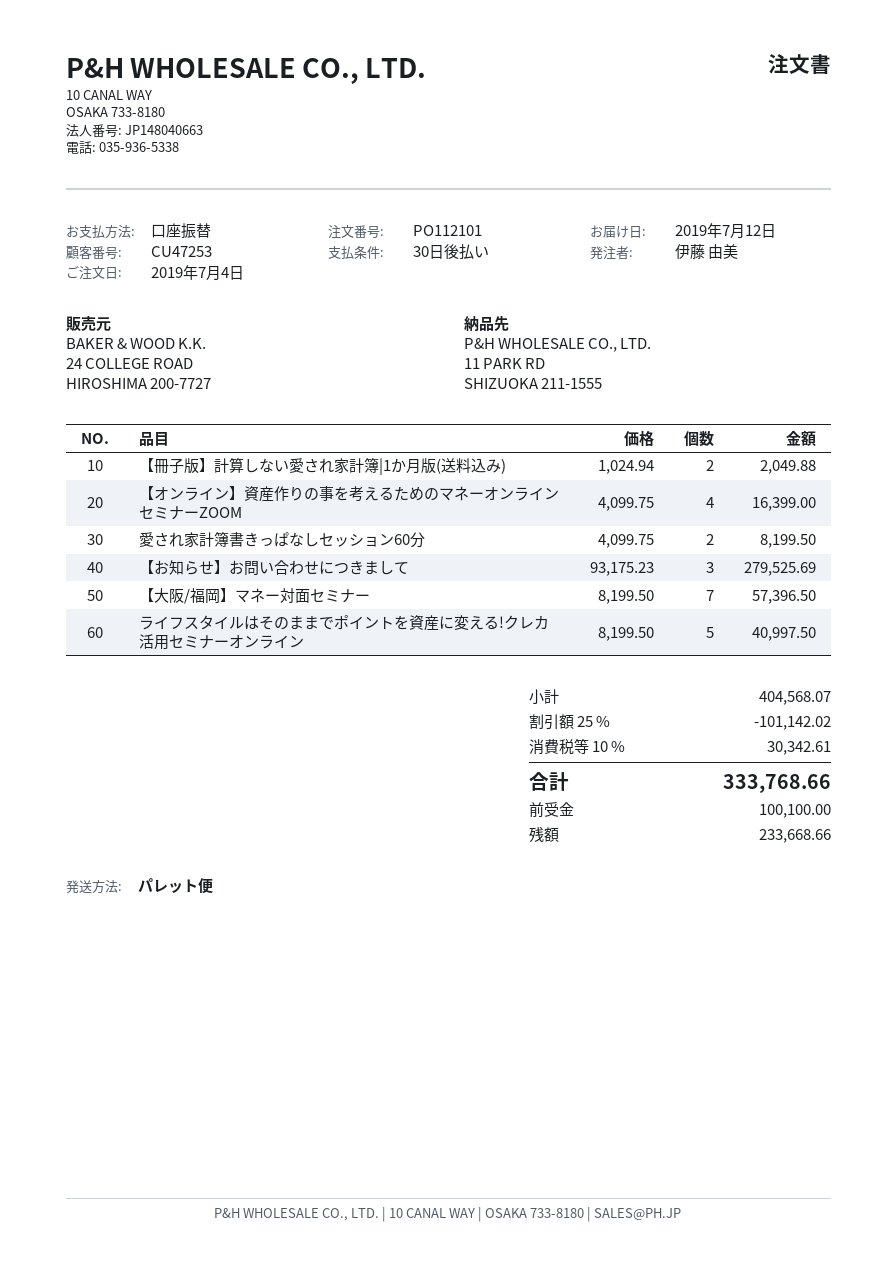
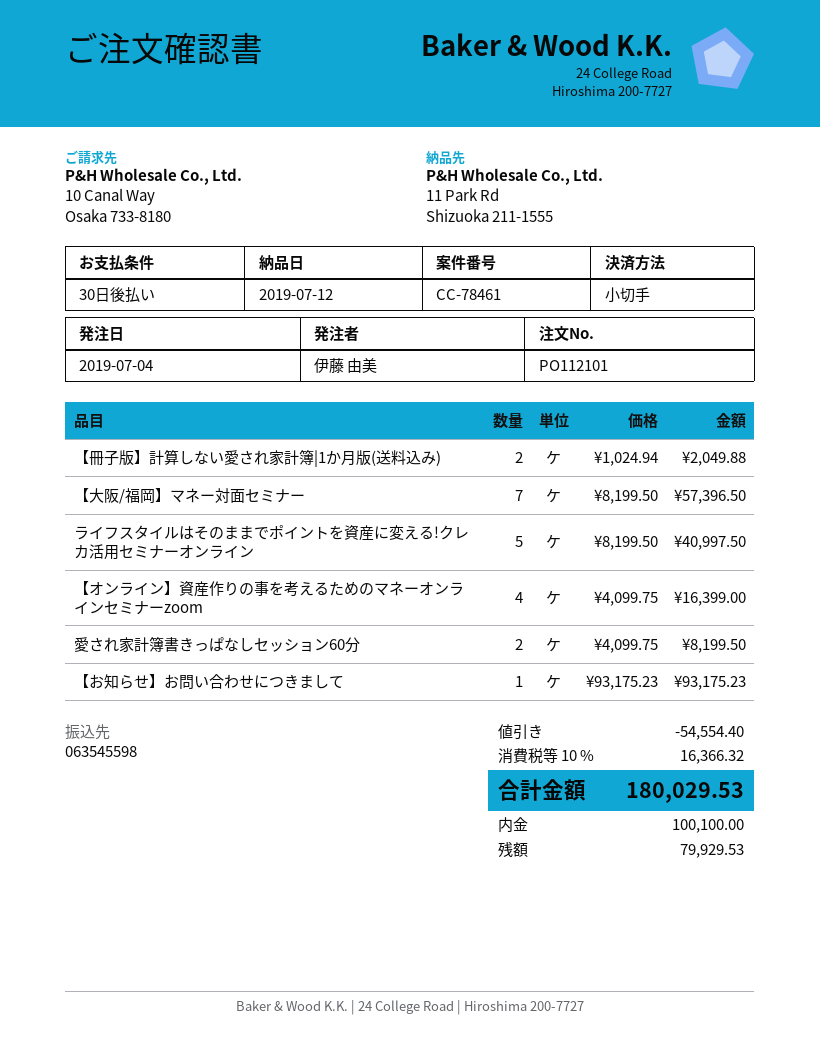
payment method: direct debit -> cheque
【お知らせ】お問い合わせにつきまして: 3 x 93175.23 = 279525.69 -> 1 x 93175.23 = 93175.23
discount: 101142.02 -> 54554.40
tax: 10% = 30342.61 -> 10% = 16366.32
total: 333768.66 -> 180029.53
balance: 233668.66 -> 79929.53

